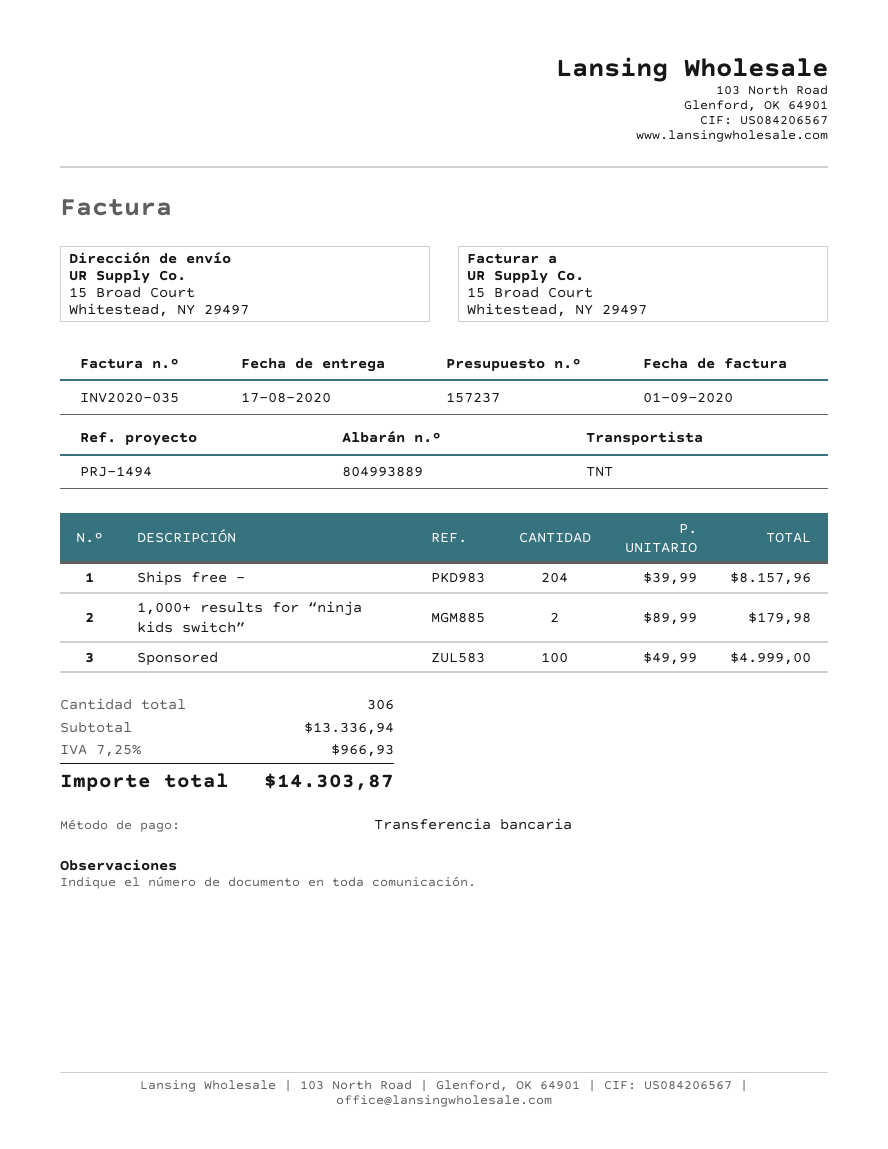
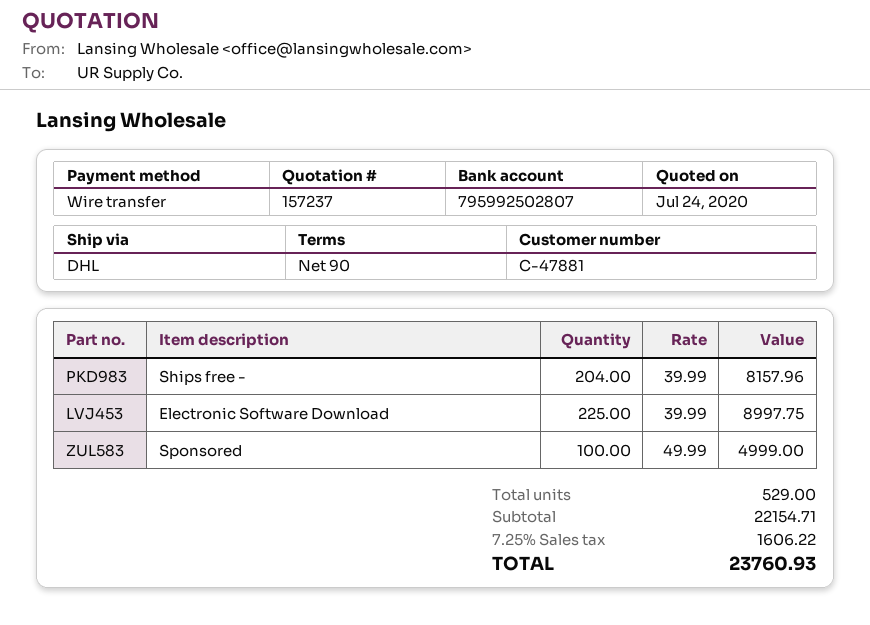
shipping method: TNT -> DHL
1,000+ results for “ninja kids switch”: 2 x 89.99 = 179.98 -> none
Electronic Software Download: none -> 225 x 39.99 = 8997.75
total quantity: 306 -> 529
subtotal: 13336.94 -> 22154.71
tax: 7.25% = 966.93 -> 7.25% = 1606.22
total: 14303.87 -> 23760.93

